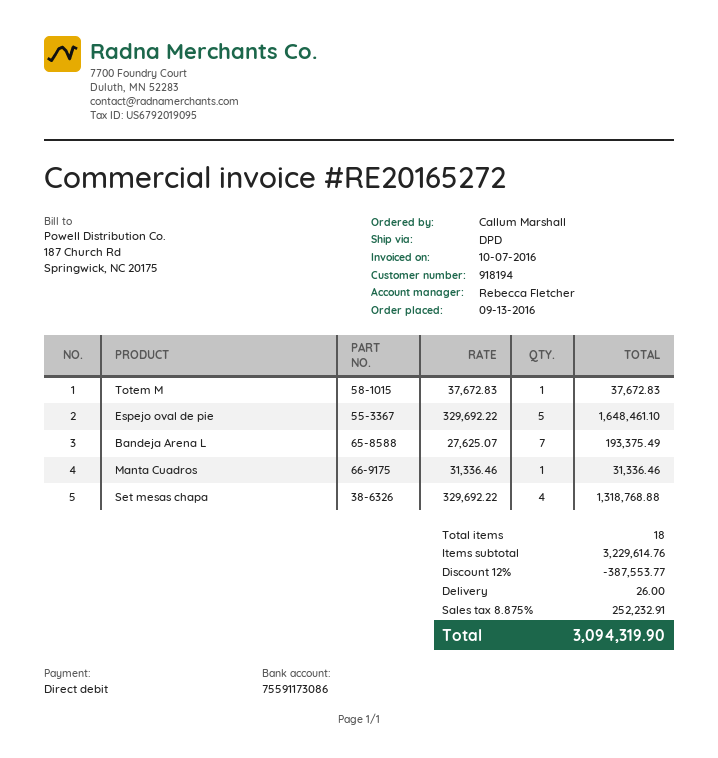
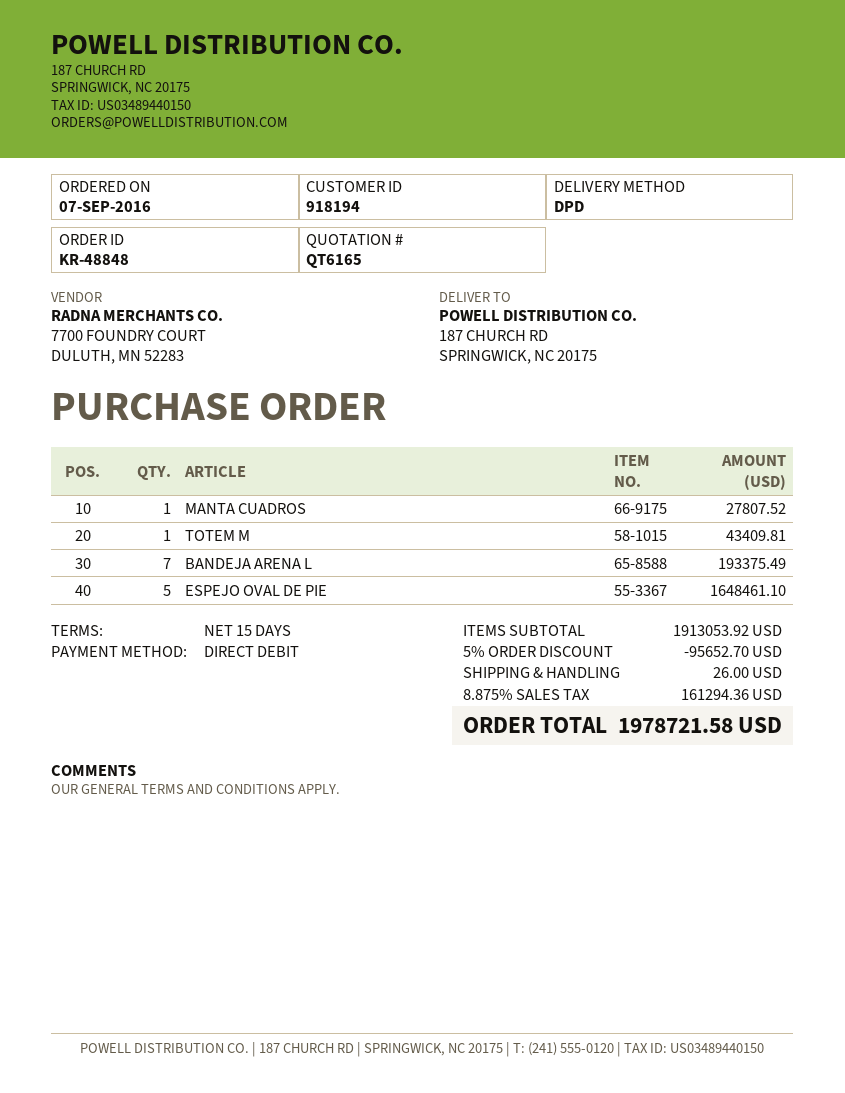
order date: 2016-09-13 -> 2016-09-07
Totem M: 1 for 37672.83 -> 1 for 43409.81
Manta Cuadros: 1 for 31336.46 -> 1 for 27807.52
Set mesas chapa: 4 for 1318768.88 -> none
subtotal: 3229614.76 -> 1913053.92
discount: 12% = 387553.77 -> 5% = 95652.70
tax: 8.875% = 252232.91 -> 8.875% = 161294.36
total: 3094319.90 -> 1978721.58

